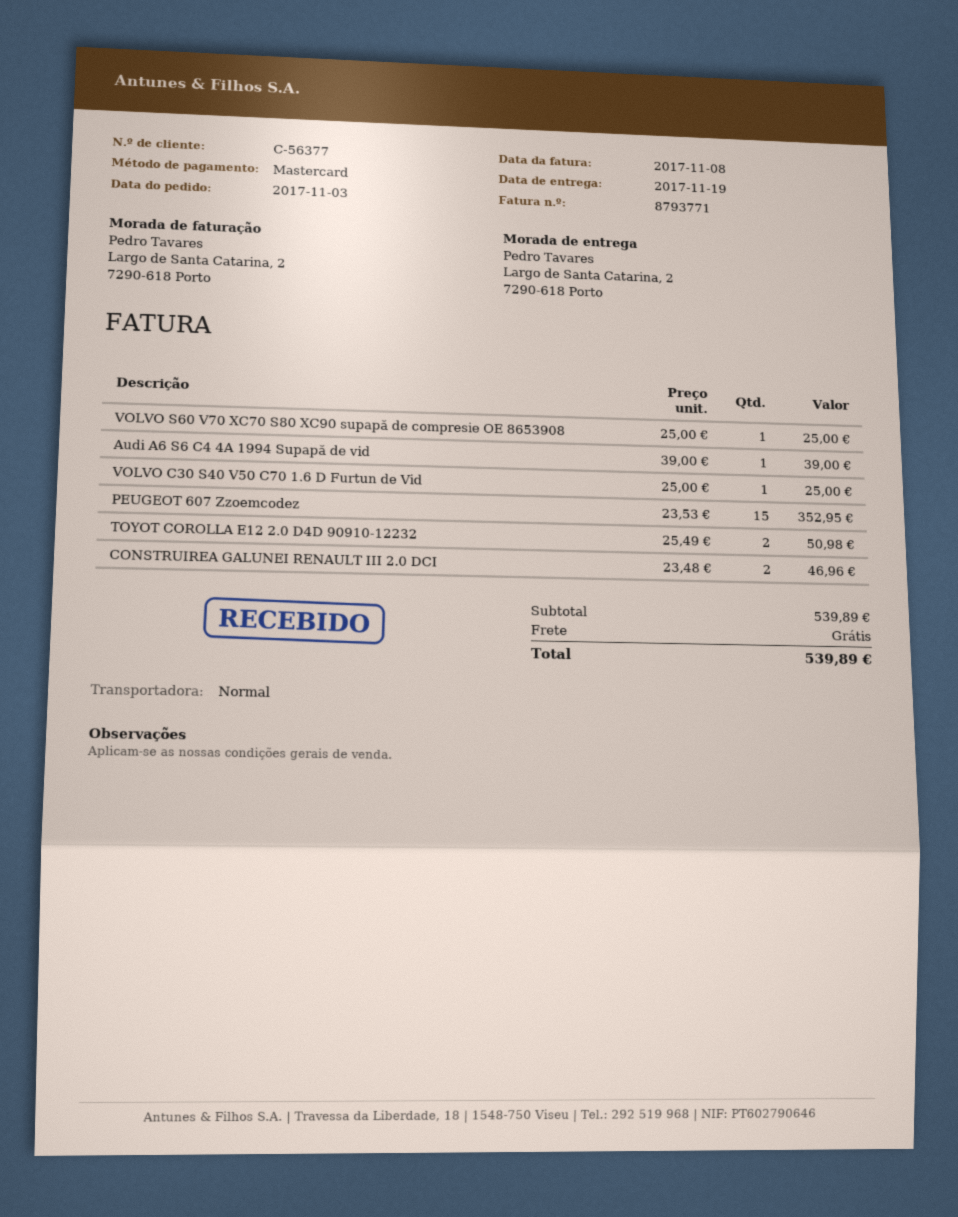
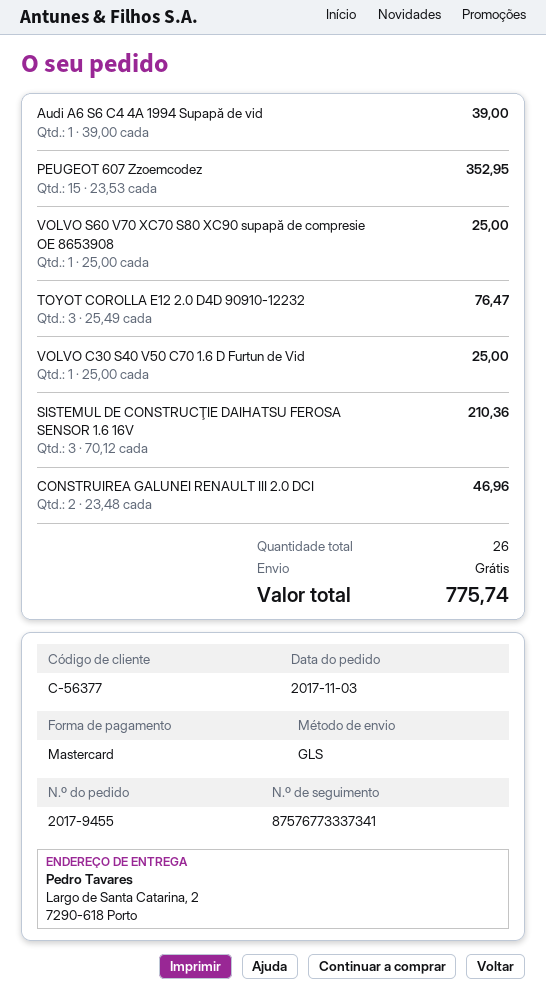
shipping method: standard -> GLS
TOYOT COROLLA E12 2.0 D4D 90910-12232: 2 x 25.49 = 50.98 -> 3 x 25.49 = 76.47
SISTEMUL DE CONSTRUCŢIE DAIHATSU FEROSA SENSOR 1.6 16V: none -> 3 x 70.12 = 210.36
total: 539.89 -> 775.74

